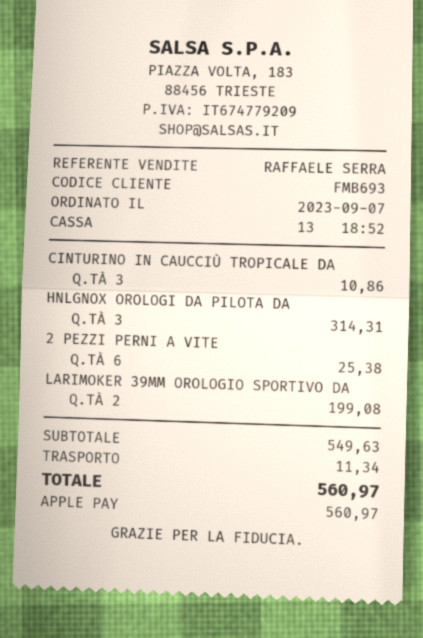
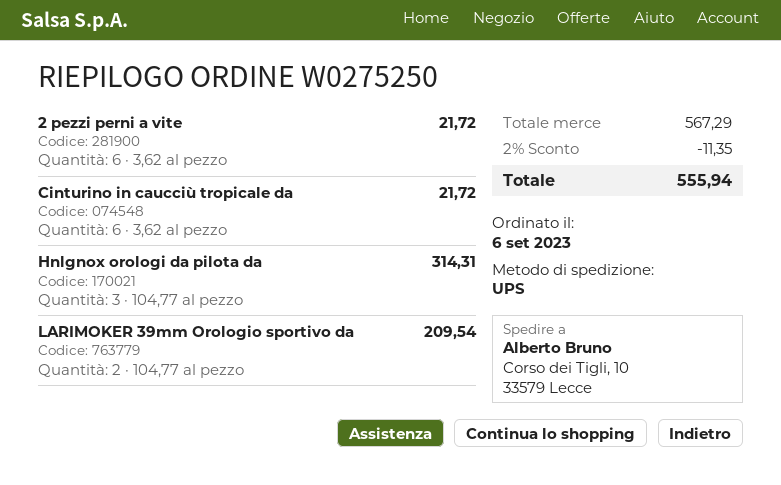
order date: 2023-09-07 -> 2023-09-06
CINTURINO IN CAUCCIÙ TROPICALE DA: 3 for 10.86 -> 6 for 21.72
2 PEZZI PERNI A VITE: 6 for 25.38 -> 6 for 21.72
LARIMOKER 39MM OROLOGIO SPORTIVO DA: 2 for 199.08 -> 2 for 209.54
subtotal: 549.63 -> 567.29
discount: none -> 2% = 11.35
shipping: 11.34 -> none
total: 560.97 -> 555.94

